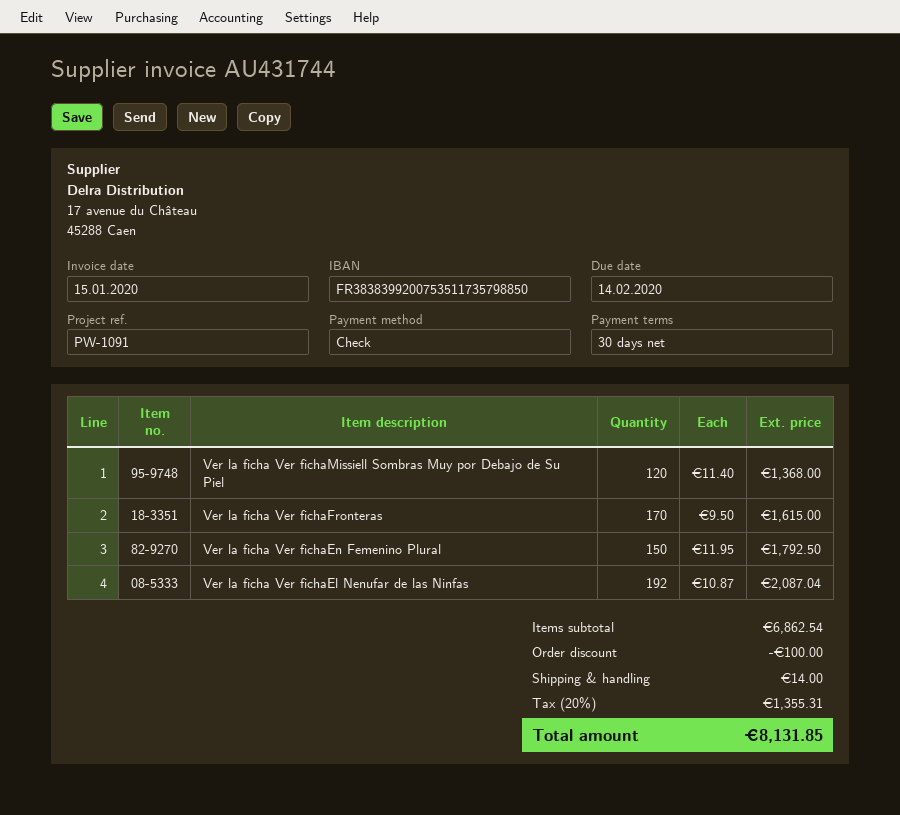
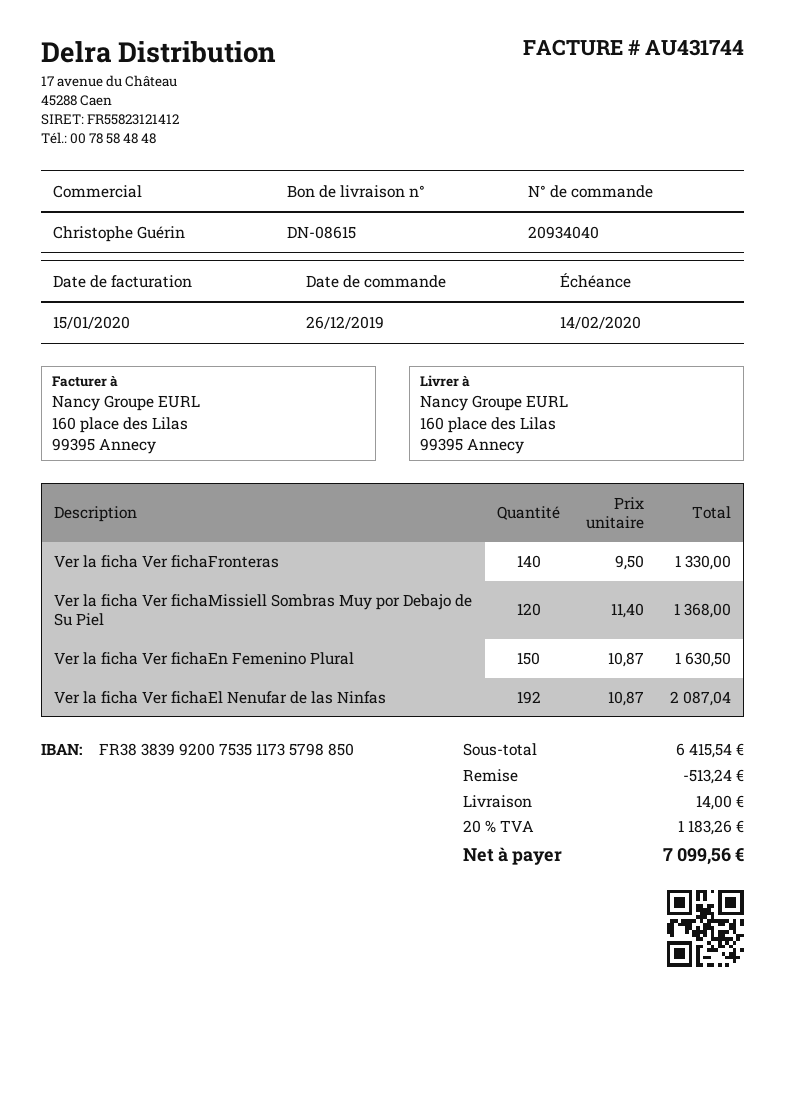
Ver la ficha Ver fichaFronteras: 170 x 9.50 = 1615.00 -> 140 x 9.50 = 1330.00
Ver la ficha Ver fichaEn Femenino Plural: 150 x 11.95 = 1792.50 -> 150 x 10.87 = 1630.50
subtotal: 6862.54 -> 6415.54
discount: 100.00 -> 513.24
tax: 20% = 1355.31 -> 20% = 1183.26
total: 8131.85 -> 7099.56

